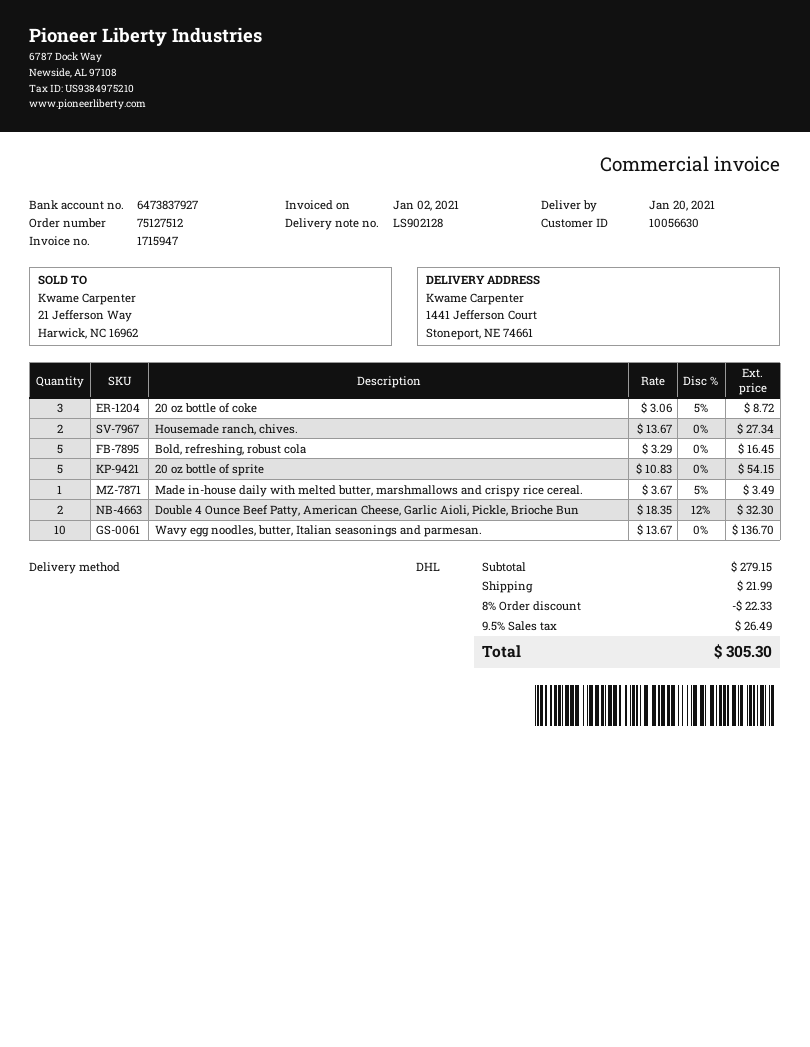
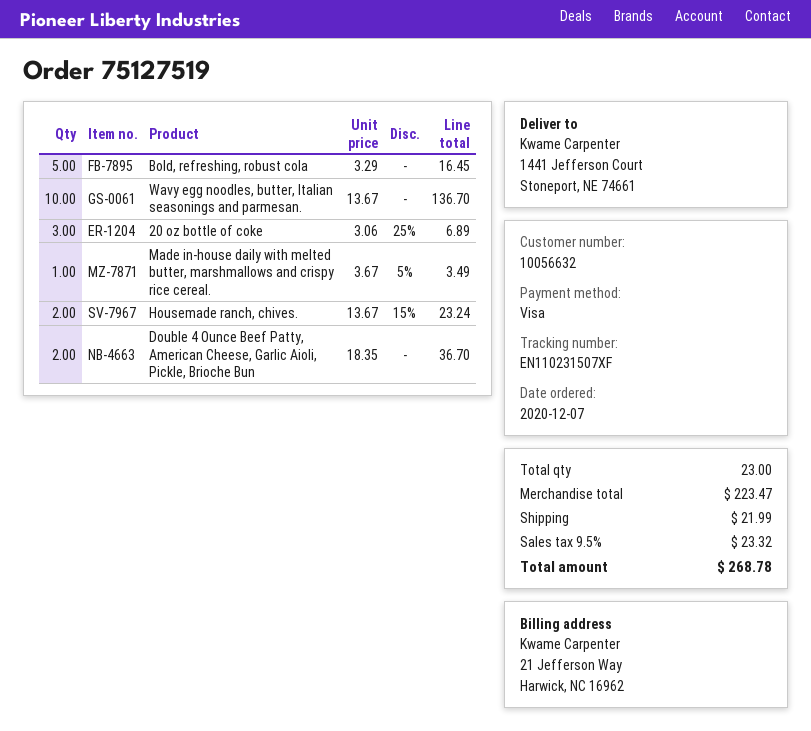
order number: 75127512 -> 75127519
customer number: 10056630 -> 10056632
20 oz bottle of coke: 3 x 3.06 - 5% = 8.72 -> 3 x 3.06 - 25% = 6.89
Housemade ranch, chives.: 2 x 13.67 = 27.34 -> 2 x 13.67 - 15% = 23.24
20 oz bottle of sprite: 5 x 10.83 = 54.15 -> none
Double 4 Ounce Beef Patty, American Cheese, Garlic Aioli, Pickle, Brioche Bun: 2 x 18.35 - 12% = 32.30 -> 2 x 18.35 = 36.70
subtotal: 279.15 -> 223.47
discount: 8% = 22.33 -> none
tax: 9.5% = 26.49 -> 9.5% = 23.32
total: 305.30 -> 268.78

